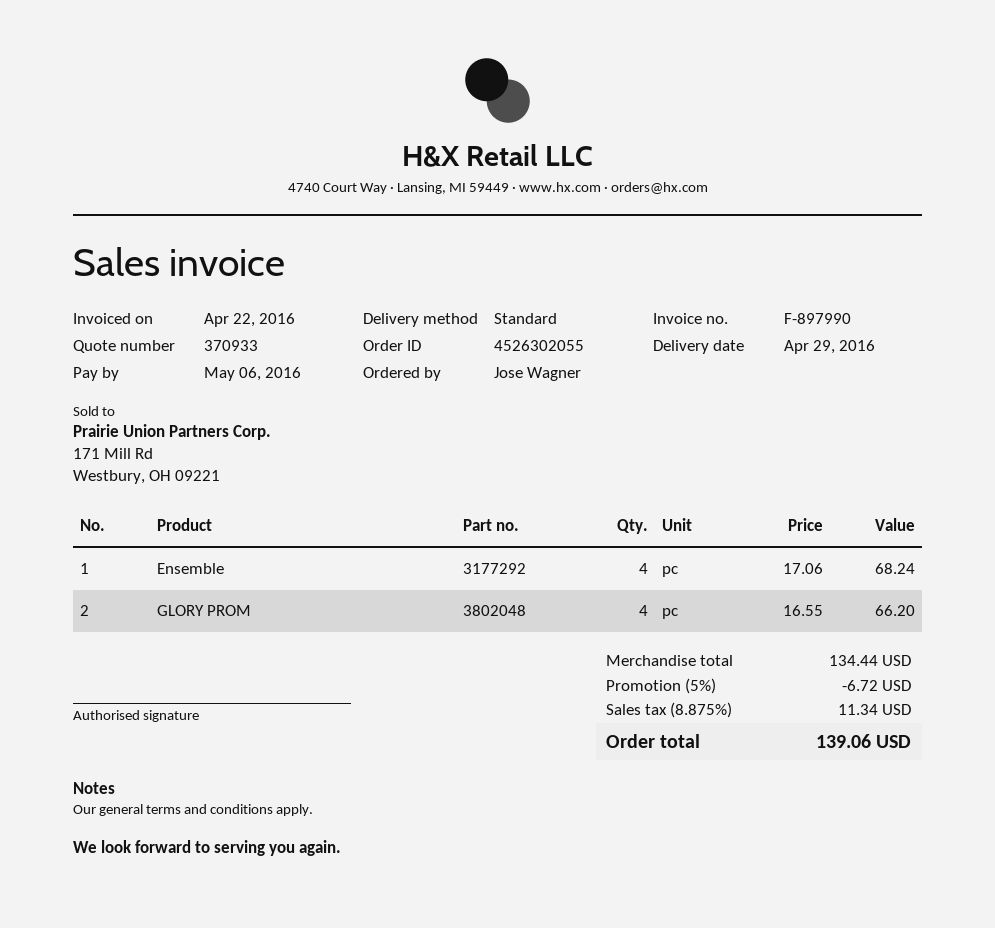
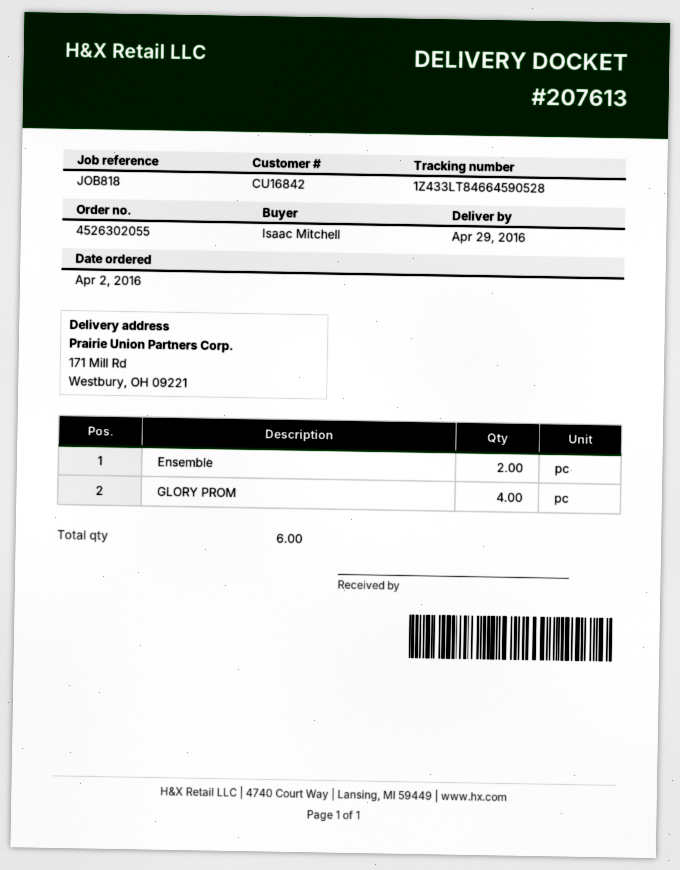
ordered by: Jose Wagner -> Isaac Mitchell
Ensemble: 4 -> 2

